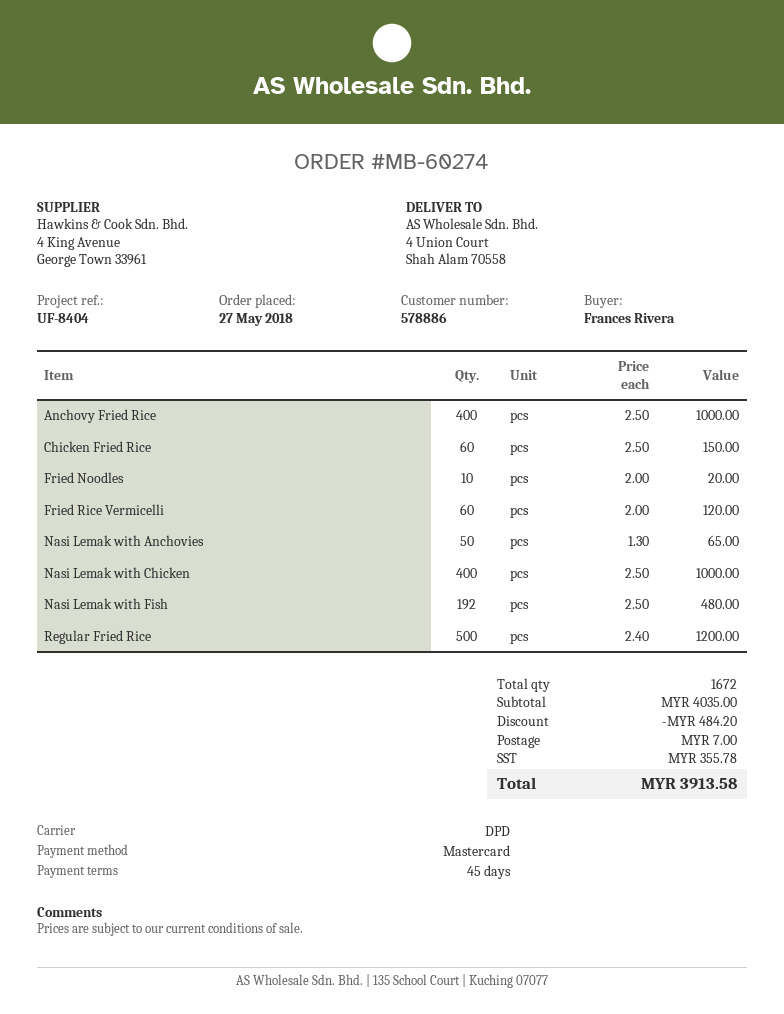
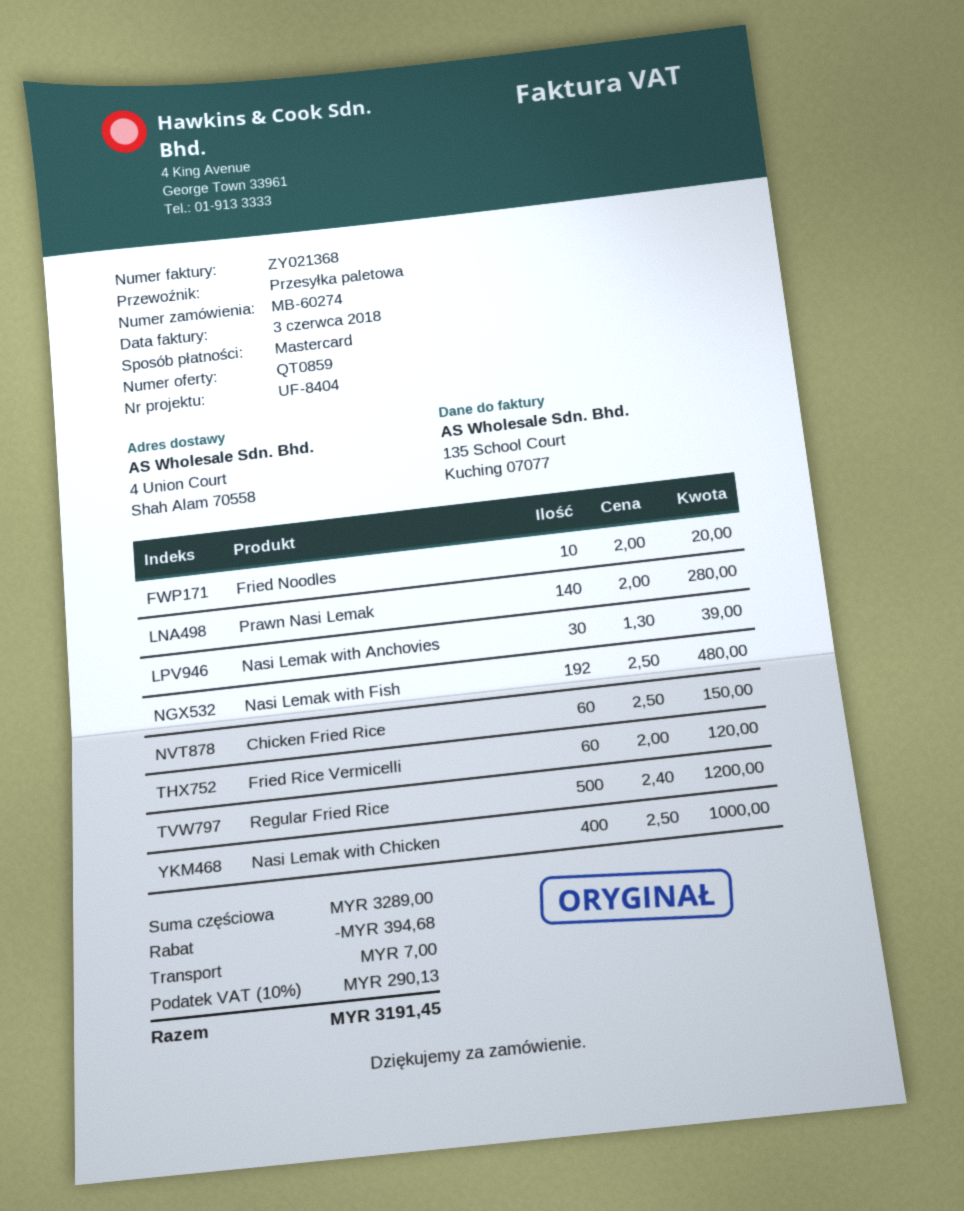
shipping method: DPD -> pallet freight
Anchovy Fried Rice: 400 x 2.50 = 1000.00 -> none
Nasi Lemak with Anchovies: 50 x 1.30 = 65.00 -> 30 x 1.30 = 39.00
Prawn Nasi Lemak: none -> 140 x 2.00 = 280.00
subtotal: 4035.00 -> 3289.00
discount: 484.20 -> 394.68
tax: 355.78 -> 290.13
total: 3913.58 -> 3191.45

